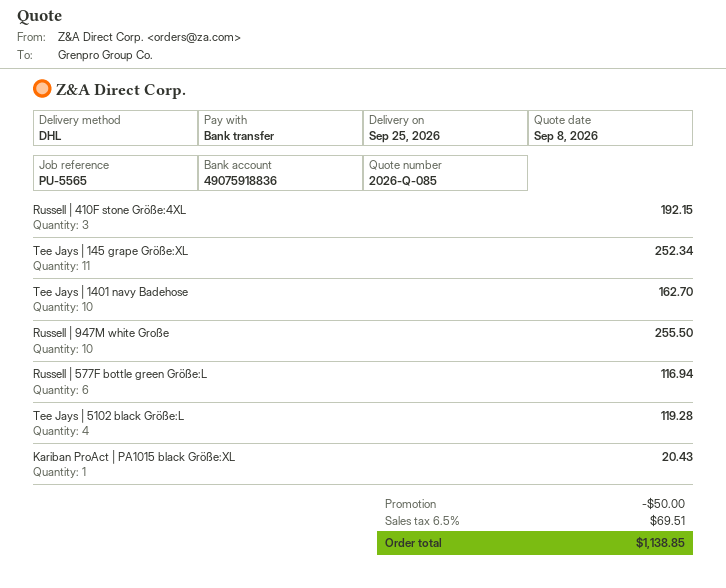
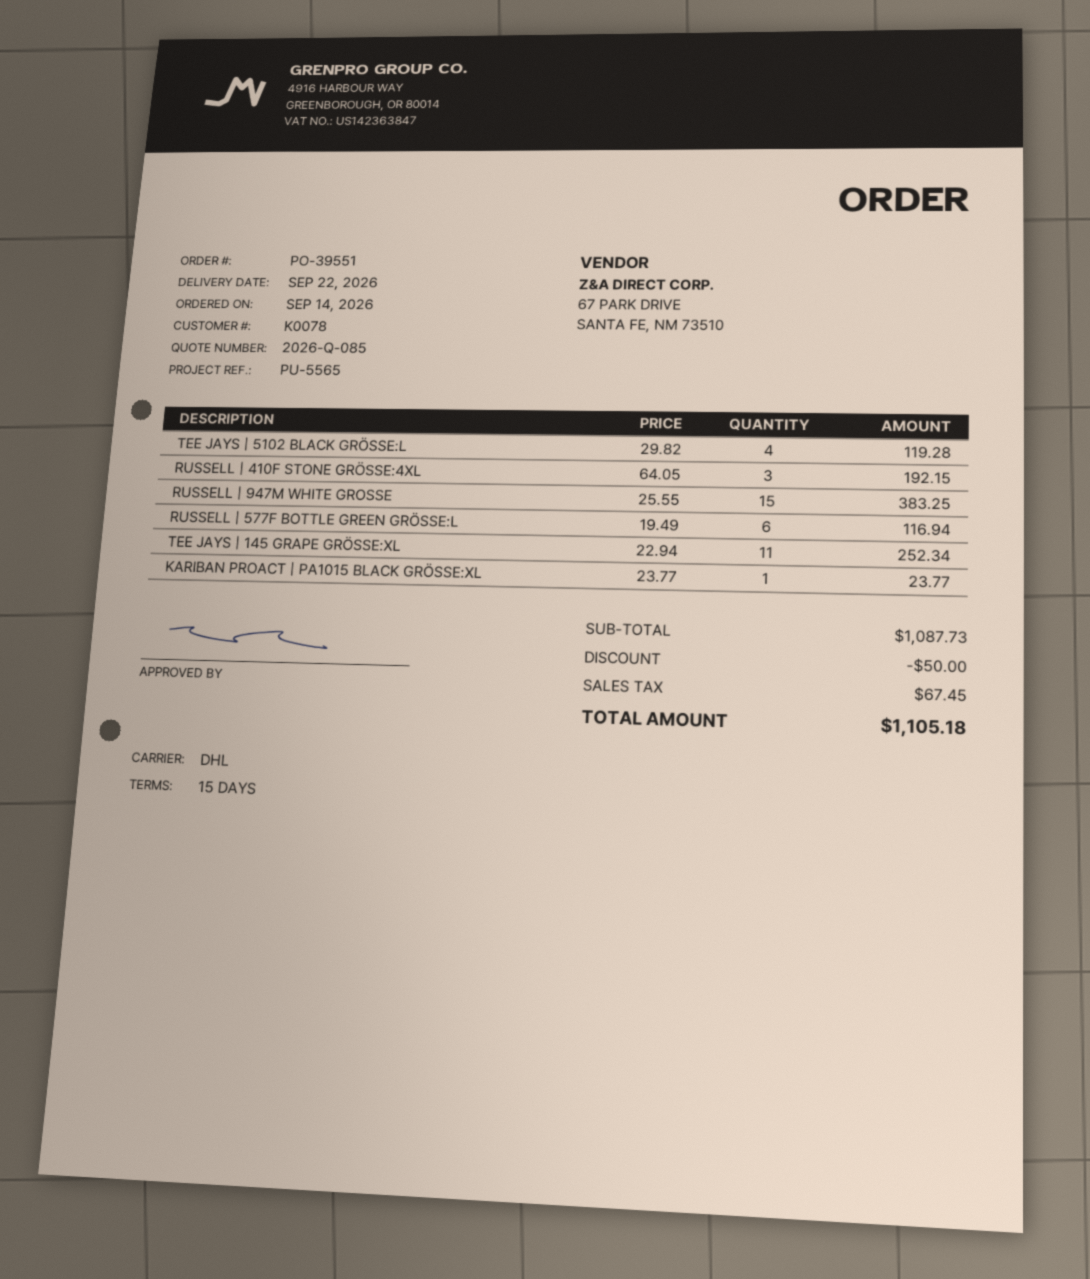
delivery date: 2026-09-25 -> 2026-09-22
Tee Jays | 1401 navy Badehose: 10 for 162.70 -> none
Russell | 947M white Große: 10 for 255.50 -> 15 for 383.25
Kariban ProAct | PA1015 black Größe:XL: 1 for 20.43 -> 1 for 23.77
tax: 69.51 -> 67.45
total: 1138.85 -> 1105.18

